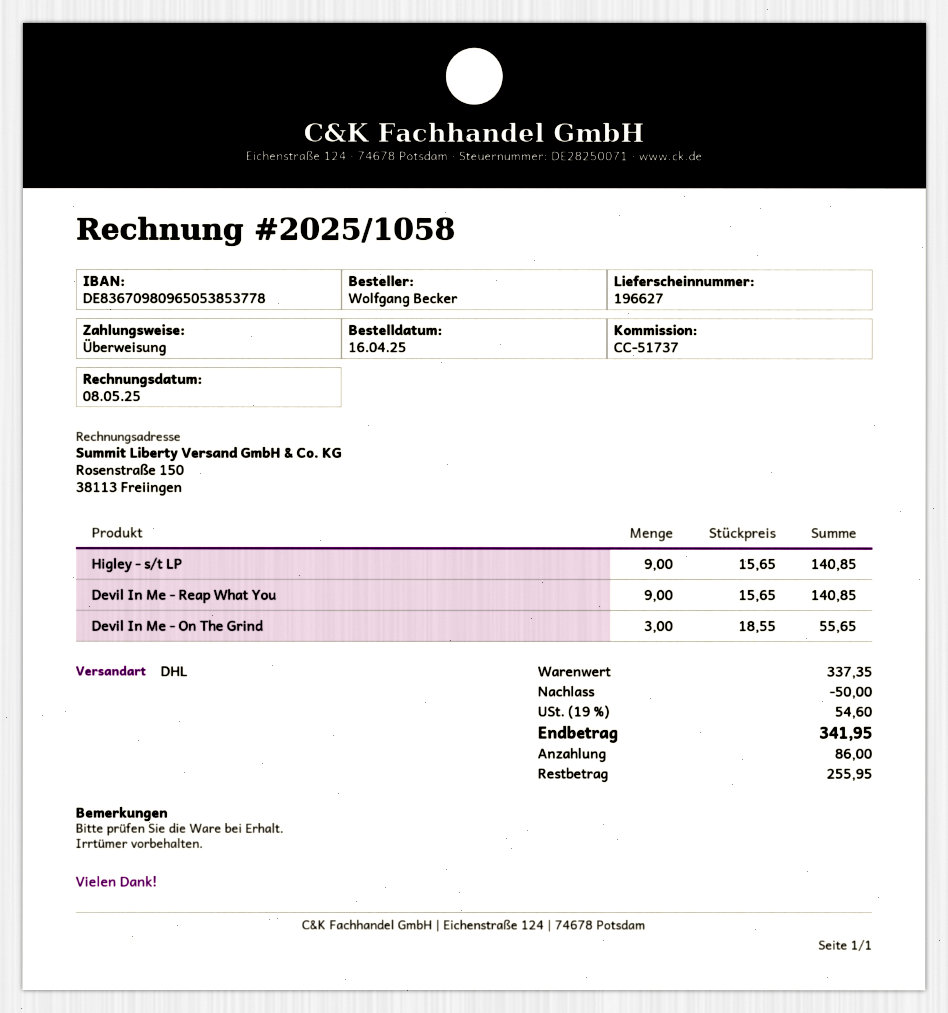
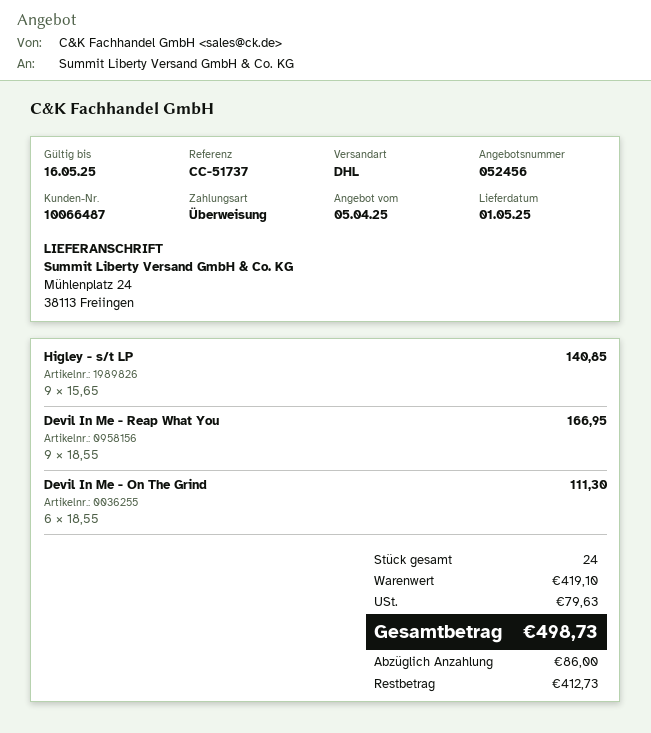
Devil In Me - Reap What You: 9 x 15.65 = 140.85 -> 9 x 18.55 = 166.95
Devil In Me - On The Grind: 3 x 18.55 = 55.65 -> 6 x 18.55 = 111.30
subtotal: 337.35 -> 419.10
discount: 50.00 -> none
tax: 54.60 -> 79.63
total: 341.95 -> 498.73
balance: 255.95 -> 412.73

